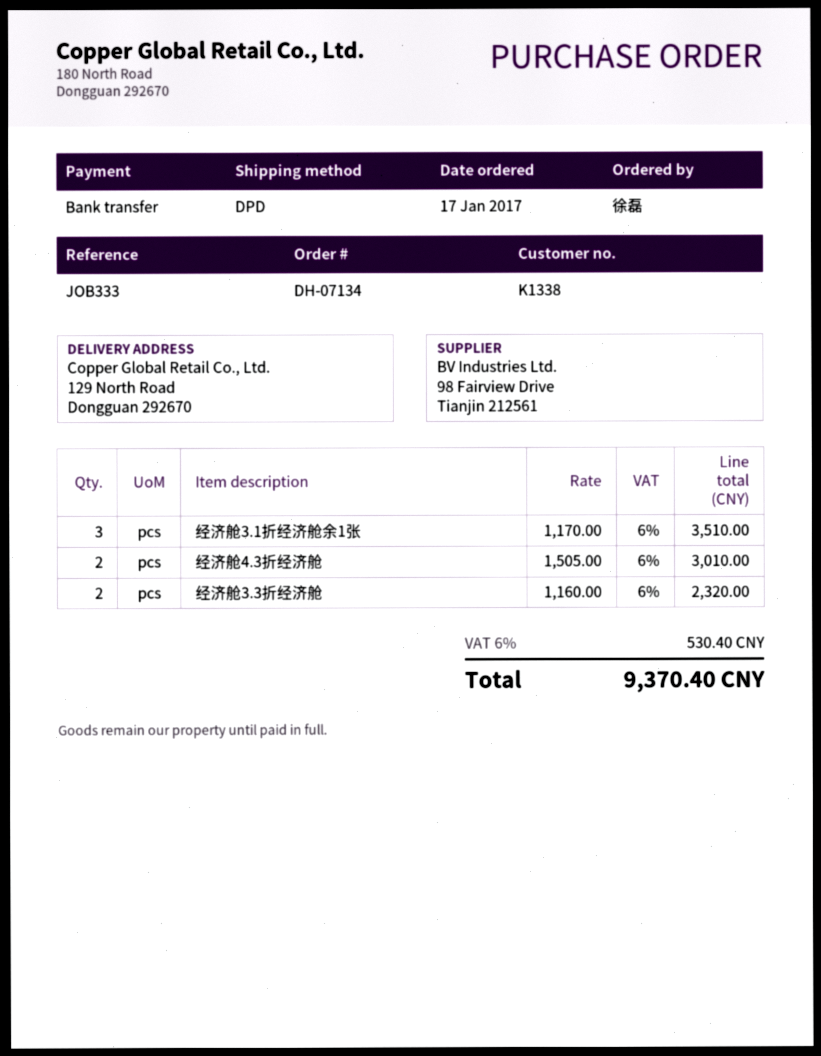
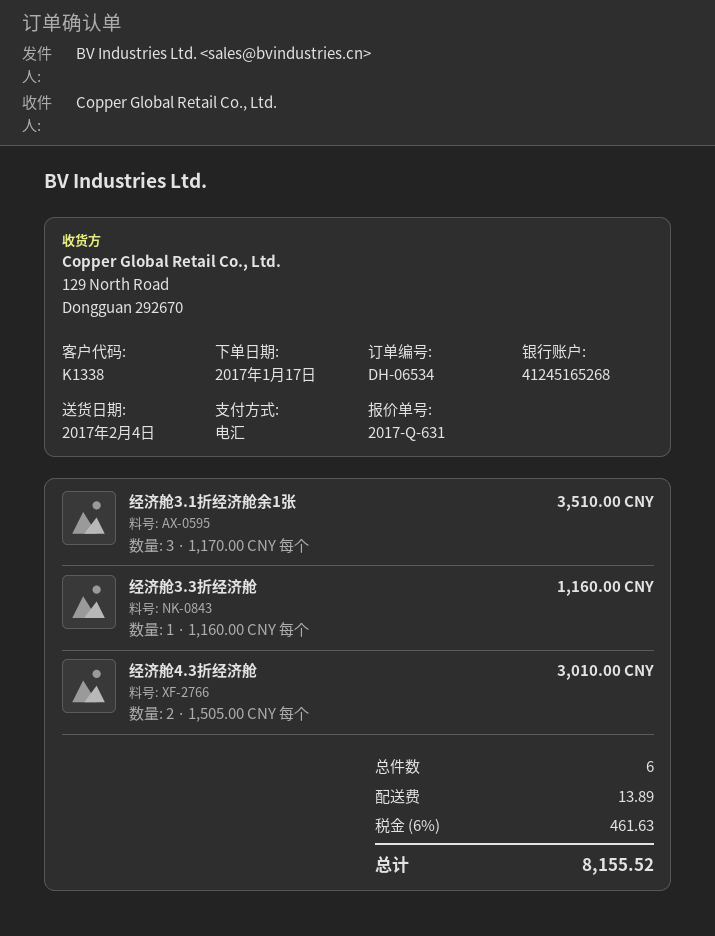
order number: DH-07134 -> DH-06534
经济舱3.3折经济舱: 2 x 1160.00 = 2320.00 -> 1 x 1160.00 = 1160.00
shipping: none -> 13.89
tax: 6% = 530.40 -> 6% = 461.63
total: 9370.40 -> 8155.52

